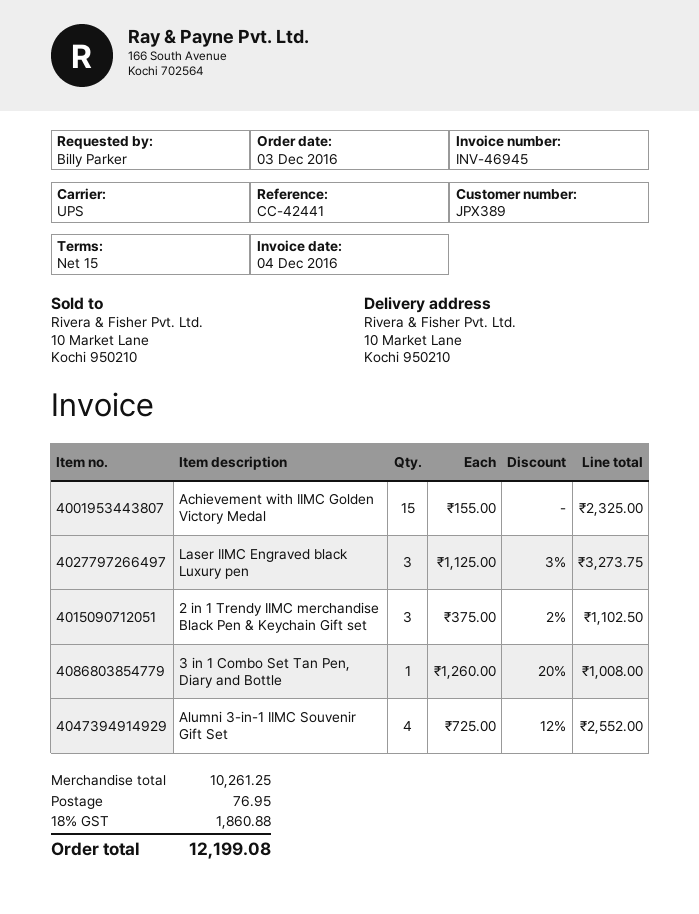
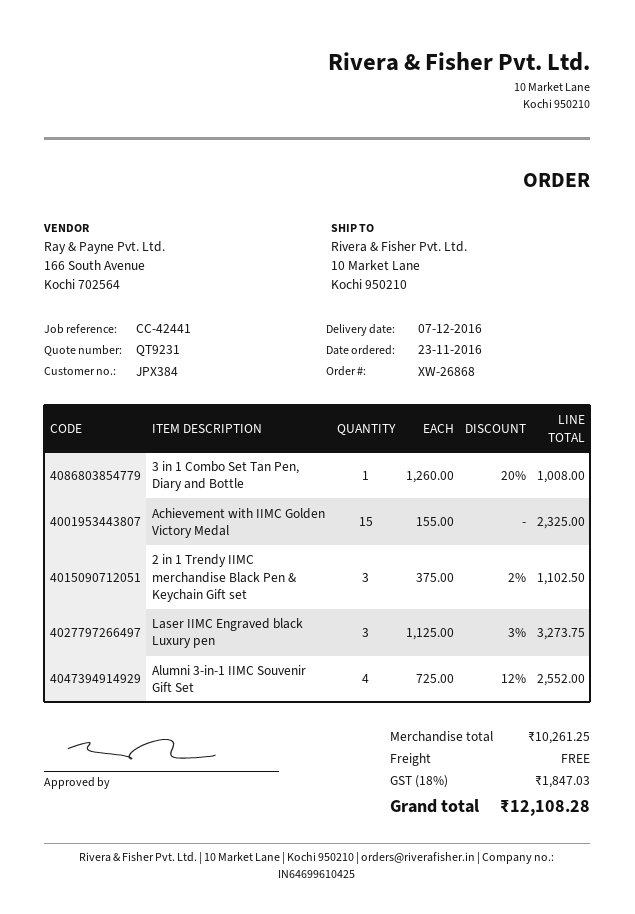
order date: 2016-12-03 -> 2016-11-23
customer number: JPX389 -> JPX384
shipping: 76.95 -> 0.00
tax: 18% = 1860.88 -> 18% = 1847.03
total: 12199.08 -> 12108.28

